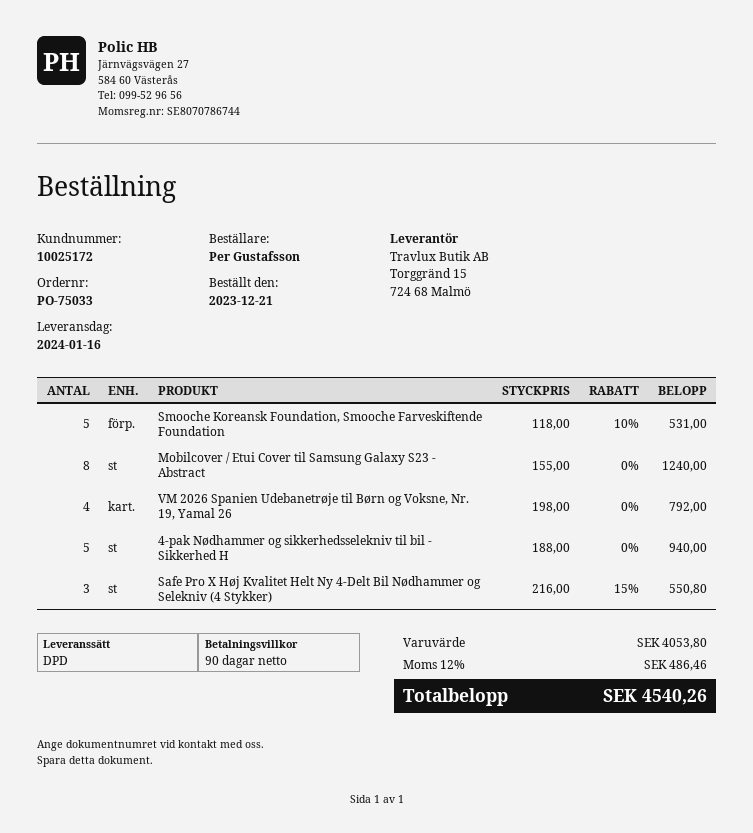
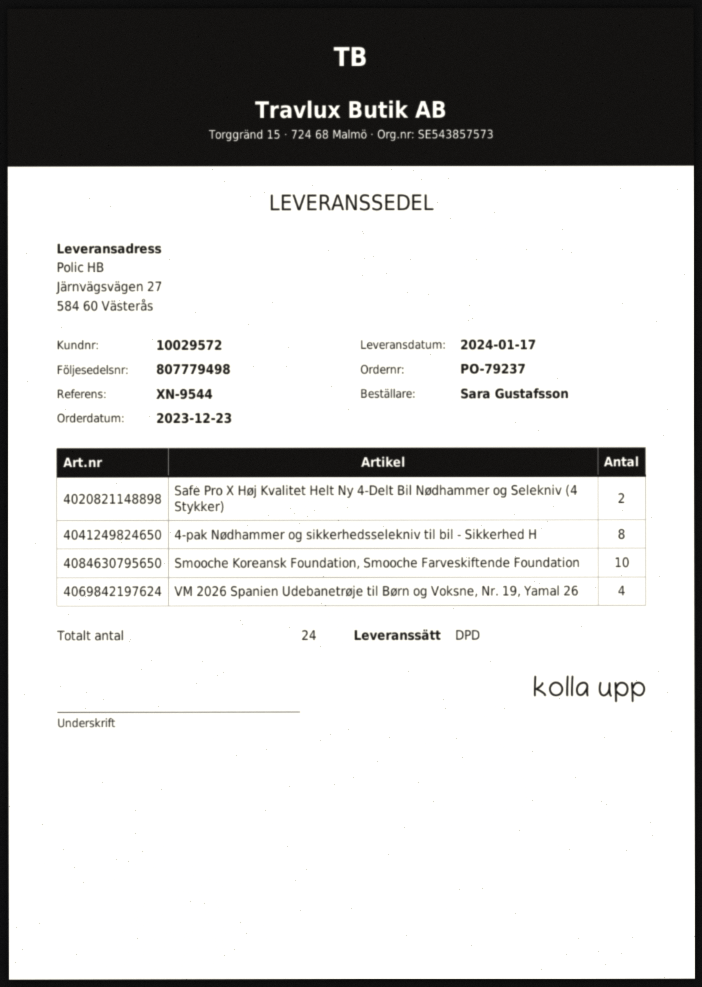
order number: PO-75033 -> PO-79237
order date: 2023-12-21 -> 2023-12-23
delivery date: 2024-01-16 -> 2024-01-17
customer number: 10025172 -> 10029572
ordered by: Per Gustafsson -> Sara Gustafsson
Smooche Koreansk Foundation, Smooche Farveskiftende Foundation: 5 -> 10
Mobilcover / Etui Cover til Samsung Galaxy S23 - Abstract: 8 -> none
4-pak Nødhammer og sikkerhedsselekniv til bil - Sikkerhed H: 5 -> 8
Safe Pro X Høj Kvalitet Helt Ny 4-Delt Bil Nødhammer og Selekniv (4 Stykker): 3 -> 2

